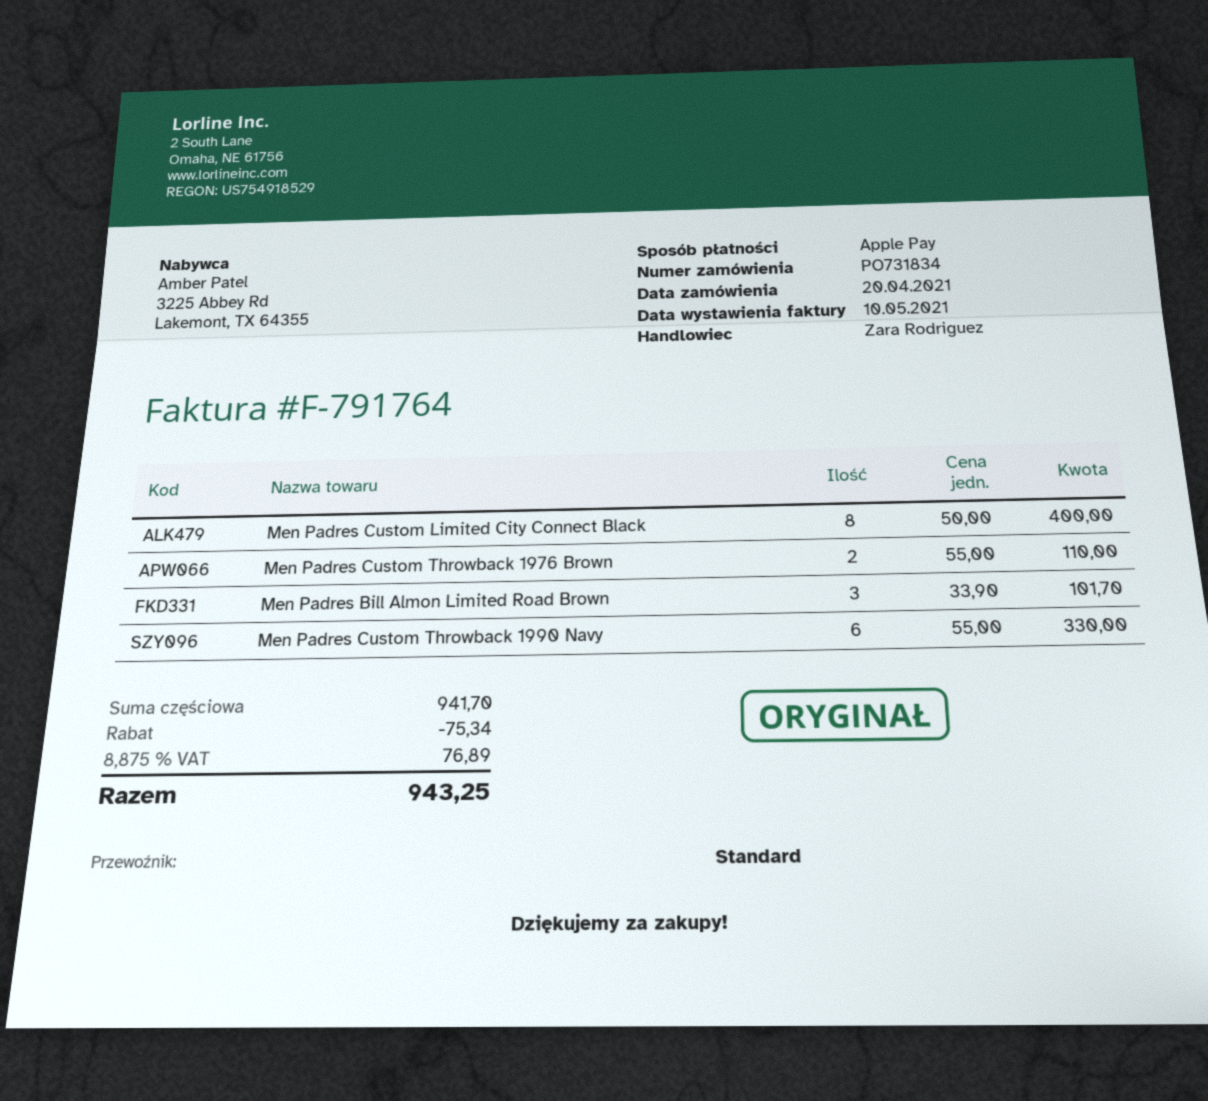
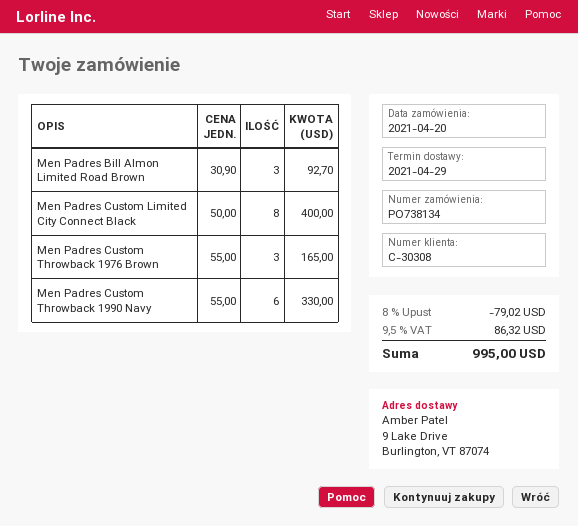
order number: PO731834 -> PO738134
Men Padres Custom Throwback 1976 Brown: 2 x 55.00 = 110.00 -> 3 x 55.00 = 165.00
Men Padres Bill Almon Limited Road Brown: 3 x 33.90 = 101.70 -> 3 x 30.90 = 92.70
discount: 75.34 -> 79.02
tax: 8.875% = 76.89 -> 9.5% = 86.32
total: 943.25 -> 995.00

